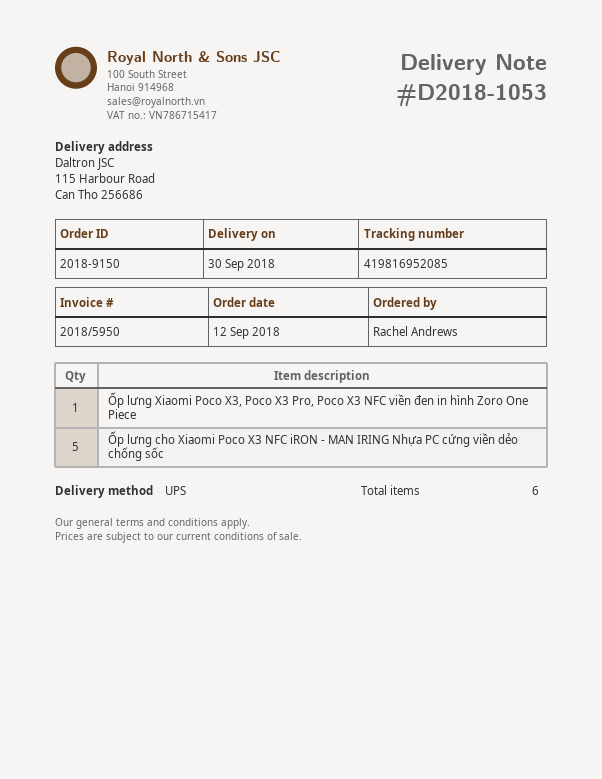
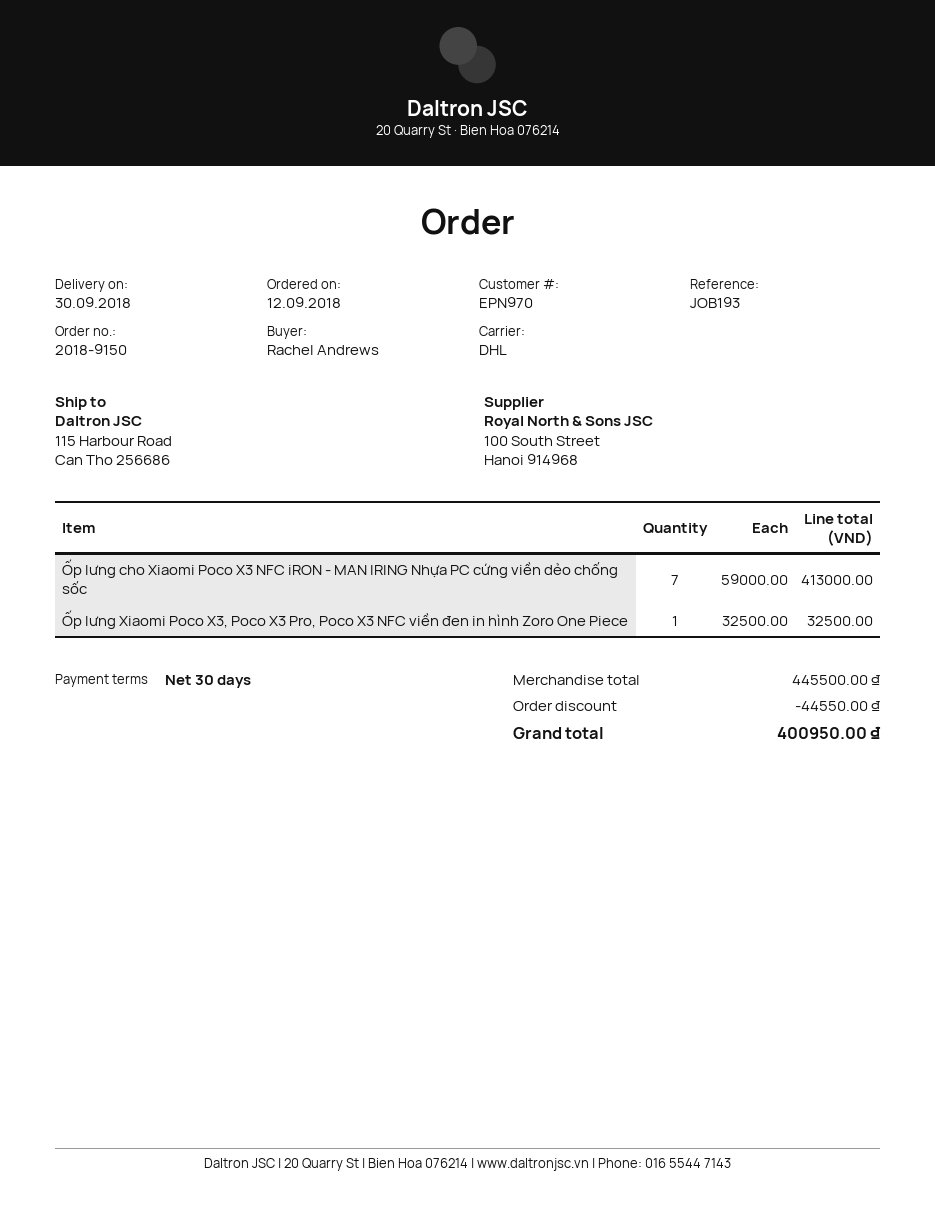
shipping method: UPS -> DHL
Ốp lưng cho Xiaomi Poco X3 NFC iRON - MAN IRING Nhựa PC cứng viền dẻo chống sốc: 5 -> 7

